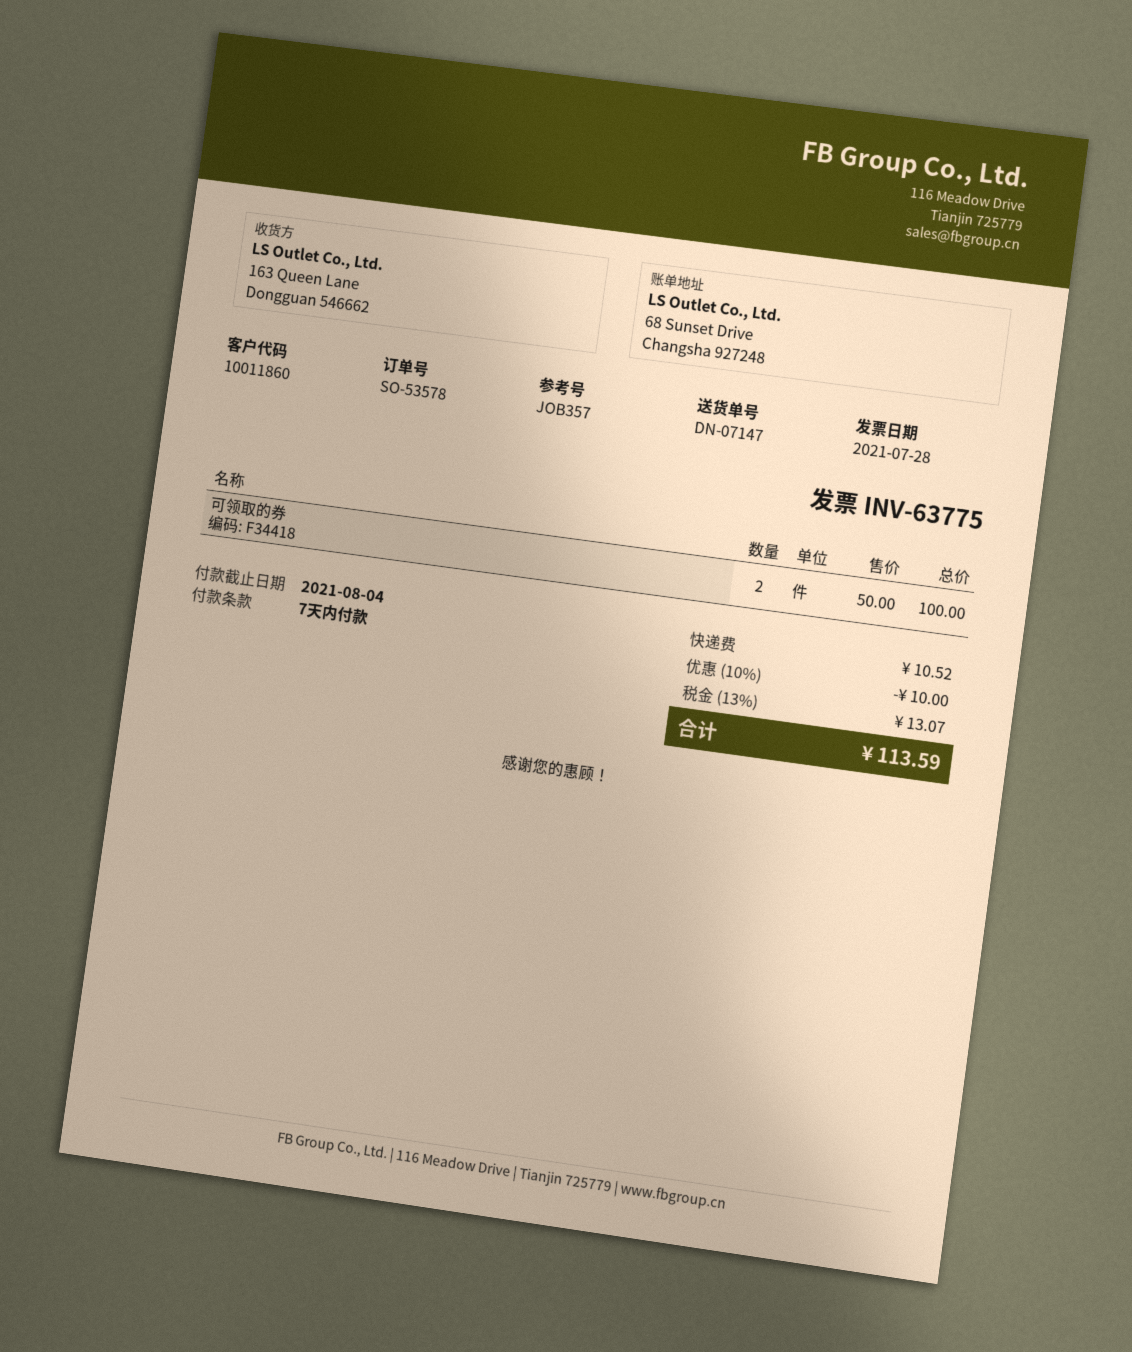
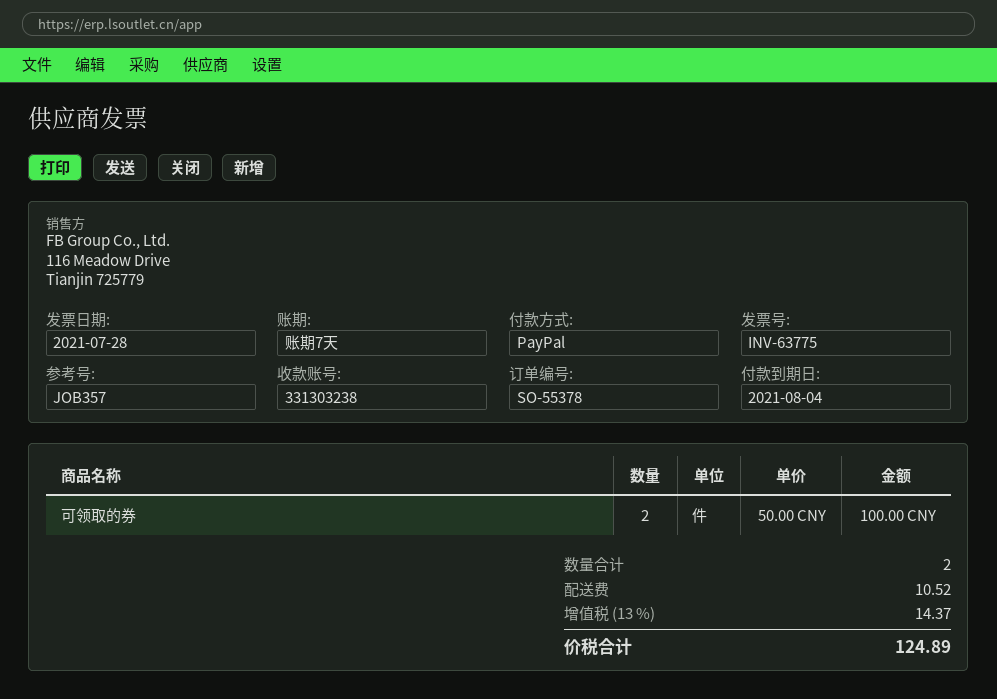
order number: SO-53578 -> SO-55378
discount: 10% = 10.00 -> none
tax: 13% = 13.07 -> 13% = 14.37
total: 113.59 -> 124.89

